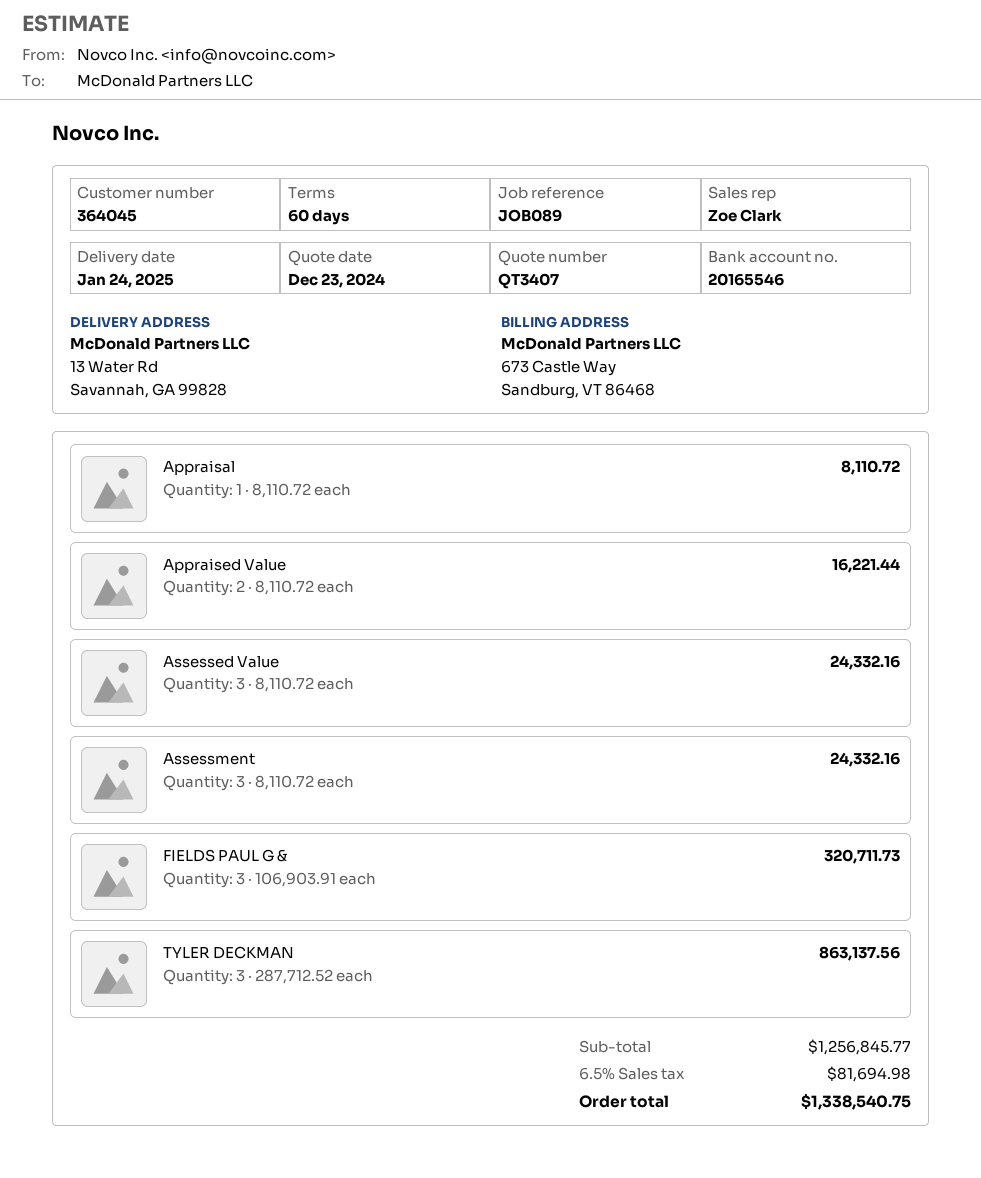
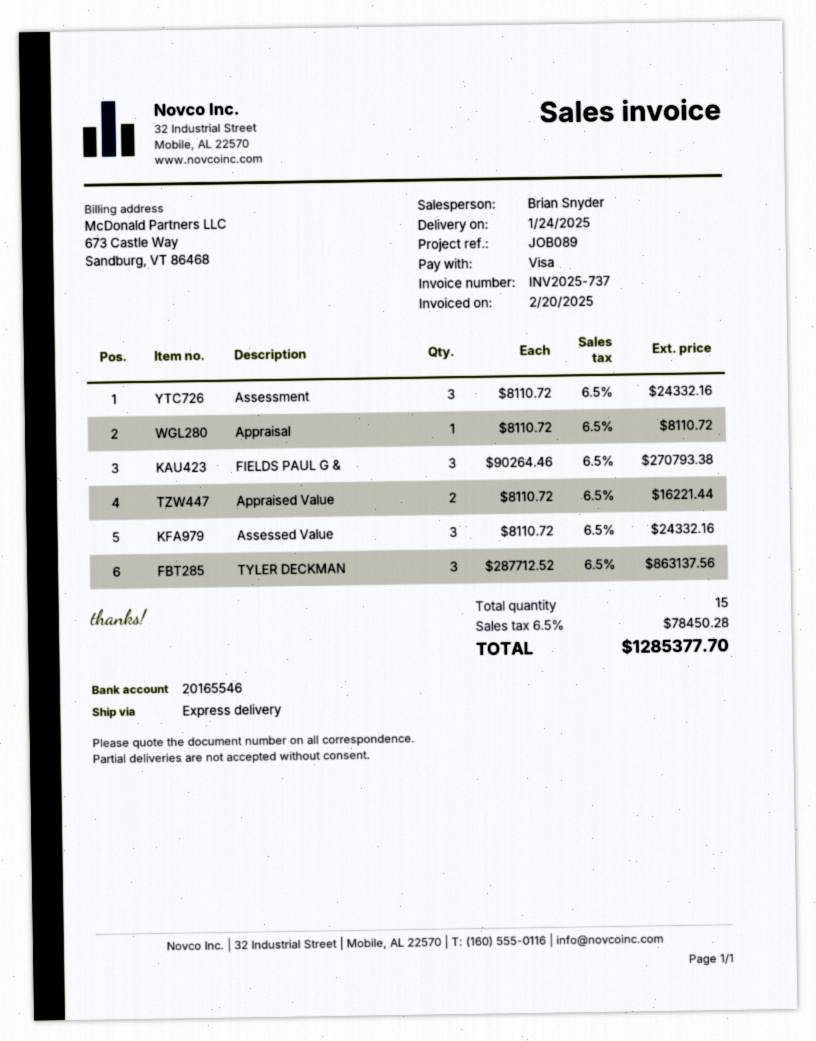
sales rep: Zoe Clark -> Brian Snyder
FIELDS PAUL G &: 3 x 106903.91 = 320711.73 -> 3 x 90264.46 = 270793.38
tax: 6.5% = 81694.98 -> 6.5% = 78450.28
total: 1338540.75 -> 1285377.70

